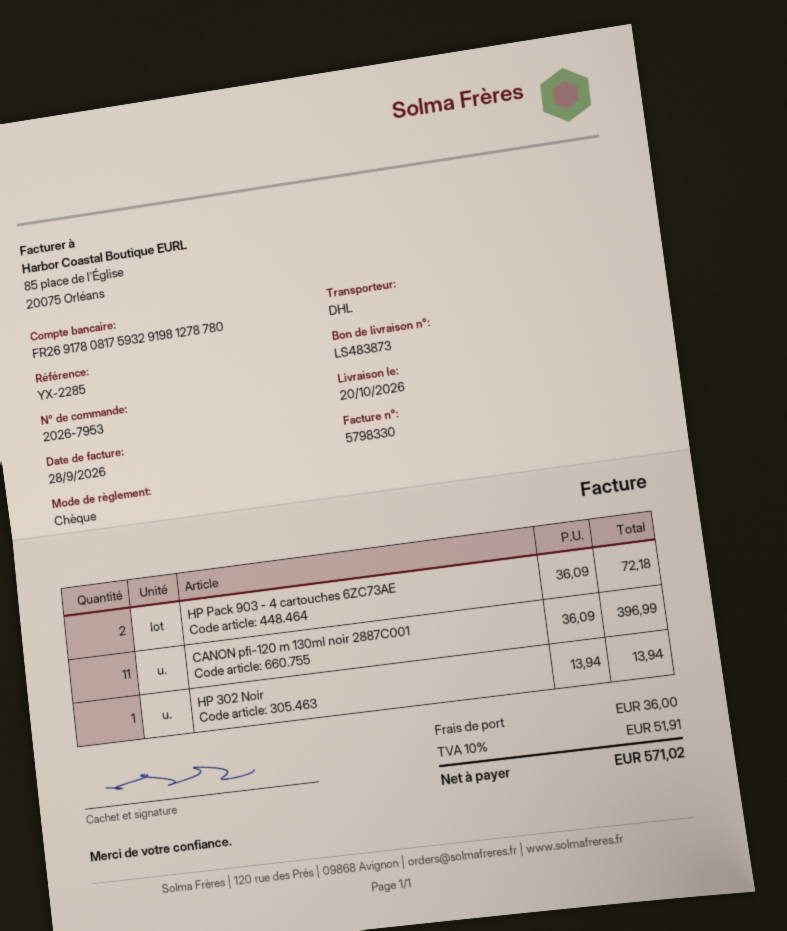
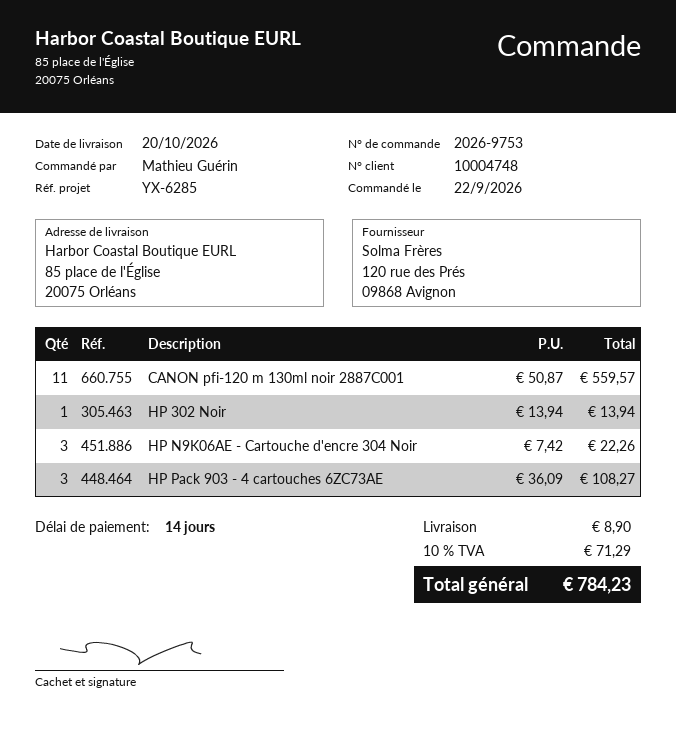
order number: 2026-7953 -> 2026-9753
reference: YX-2285 -> YX-6285
HP Pack 903 - 4 cartouches 6ZC73AE: 2 x 36.09 = 72.18 -> 3 x 36.09 = 108.27
CANON pfi-120 m 130ml noir 2887C001: 11 x 36.09 = 396.99 -> 11 x 50.87 = 559.57
HP N9K06AE - Cartouche d'encre 304 Noir: none -> 3 x 7.42 = 22.26
shipping: 36.00 -> 8.90
tax: 10% = 51.91 -> 10% = 71.29
total: 571.02 -> 784.23

